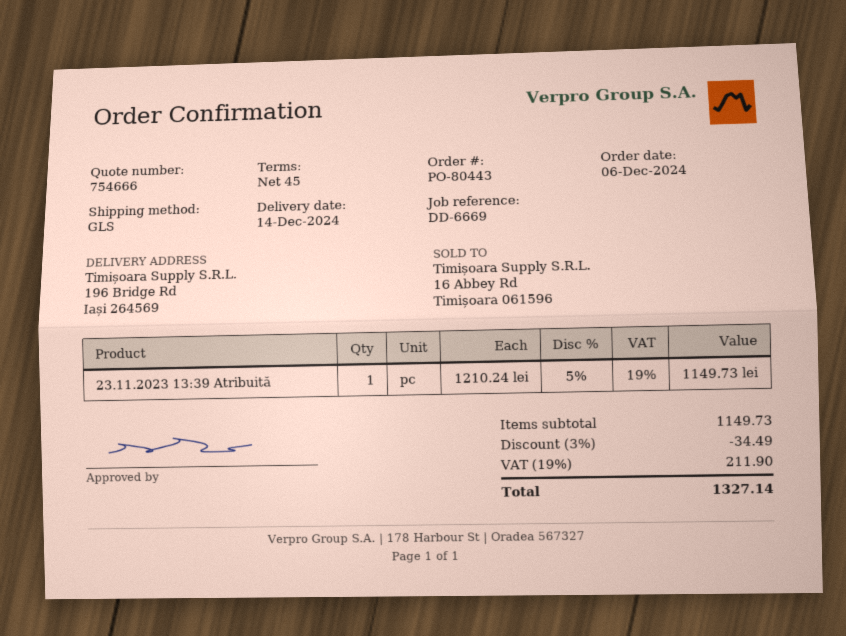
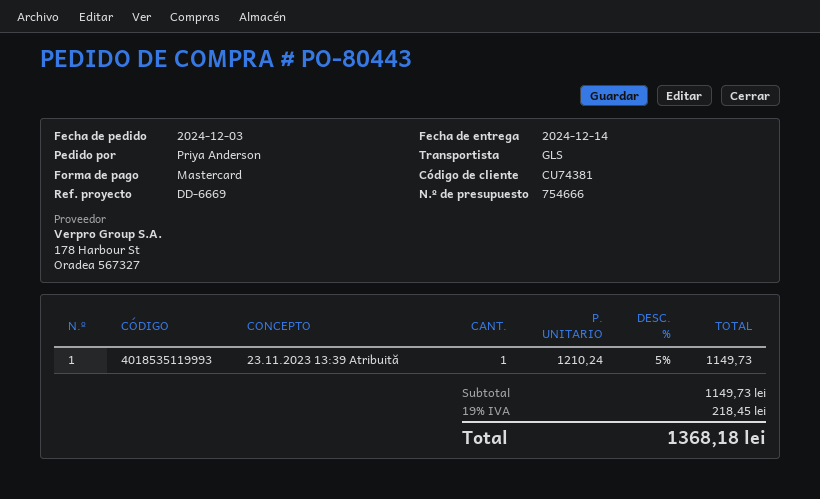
order date: 2024-12-06 -> 2024-12-03
discount: 3% = 34.49 -> none
tax: 19% = 211.90 -> 19% = 218.45
total: 1327.14 -> 1368.18

